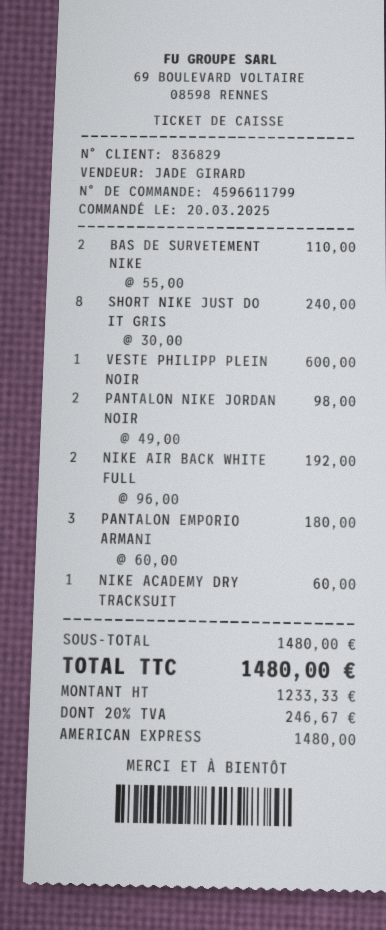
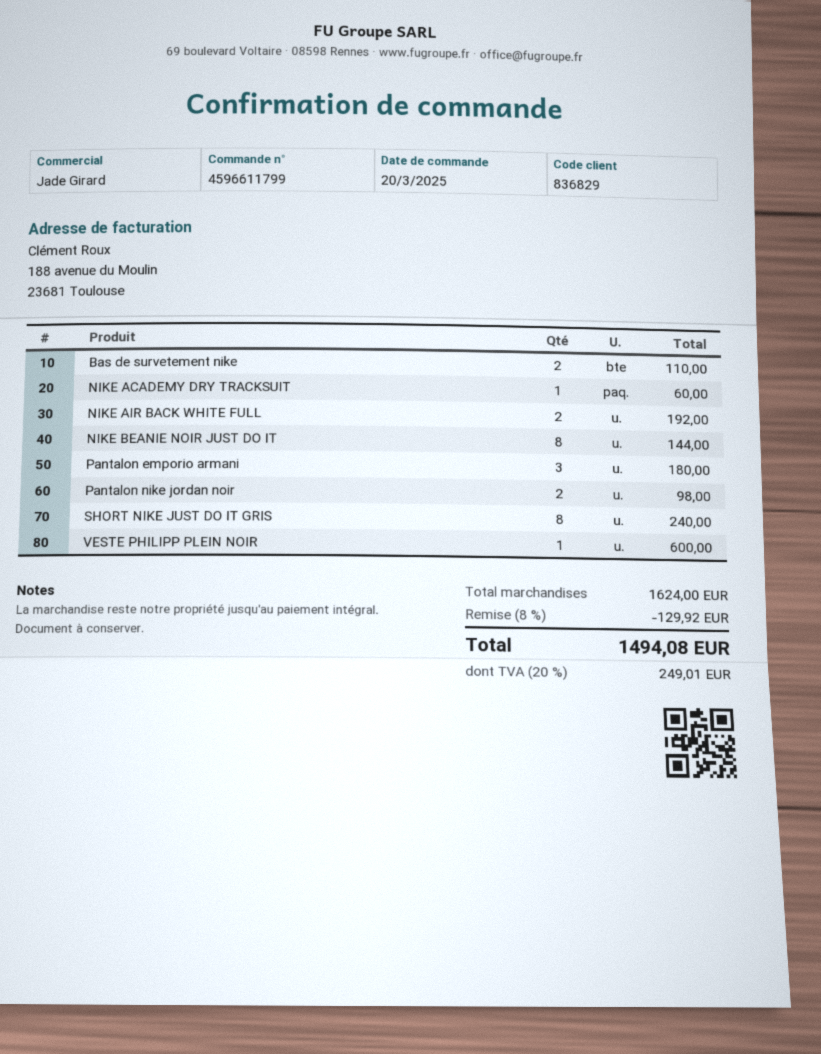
NIKE BEANIE NOIR JUST DO IT: none -> 8 for 144.00
subtotal: 1480.00 -> 1624.00
discount: none -> 8% = 129.92
tax: 20% = 246.67 -> 20% = 249.01
total: 1480.00 -> 1494.08

